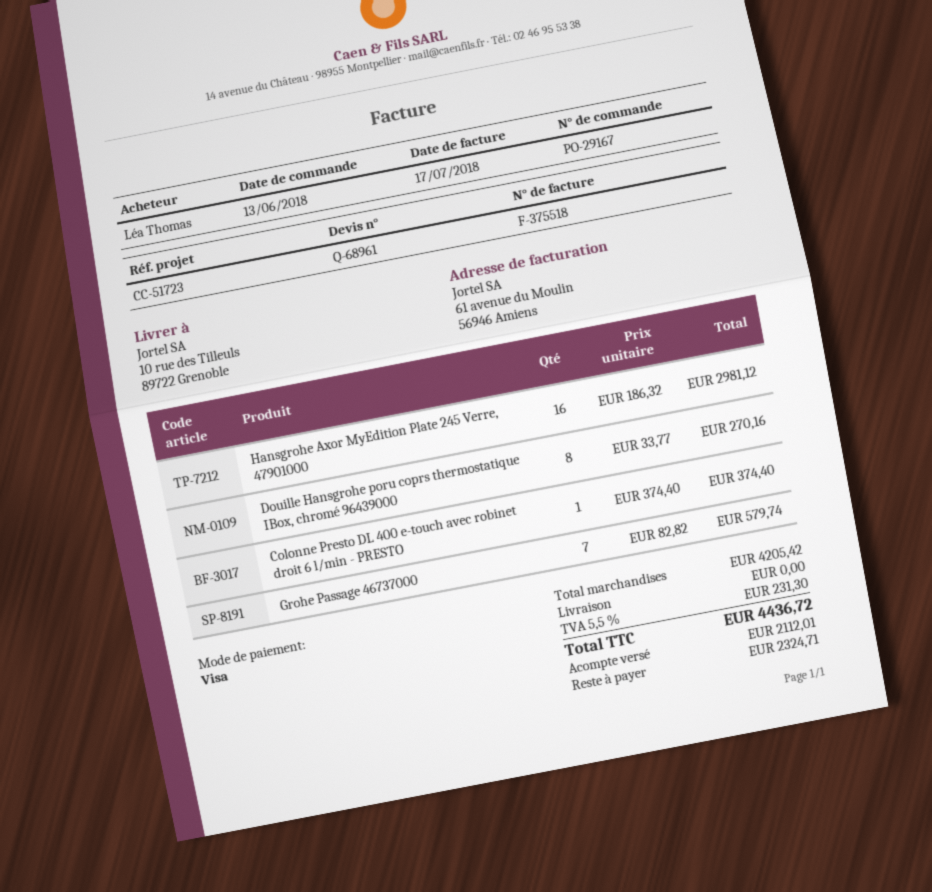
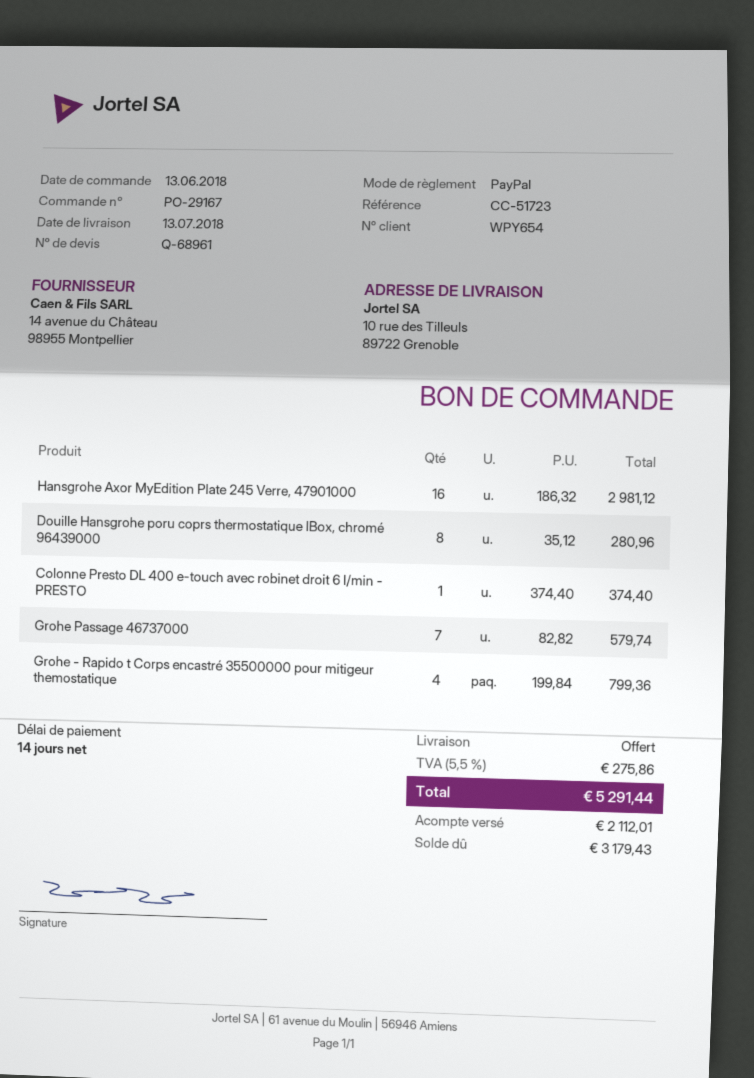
payment method: Visa -> PayPal
Douille Hansgrohe poru coprs thermostatique IBox, chromé 96439000: 8 x 33.77 = 270.16 -> 8 x 35.12 = 280.96
Grohe - Rapido t Corps encastré 35500000 pour mitigeur themostatique: none -> 4 x 199.84 = 799.36
tax: 5.5% = 231.30 -> 5.5% = 275.86
total: 4436.72 -> 5291.44
balance: 2324.71 -> 3179.43

